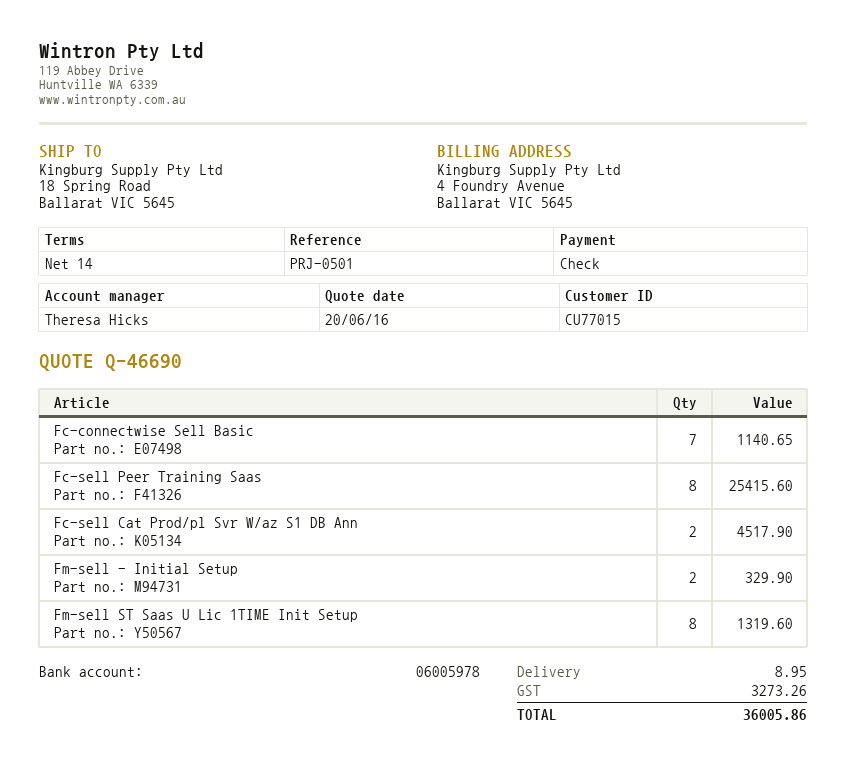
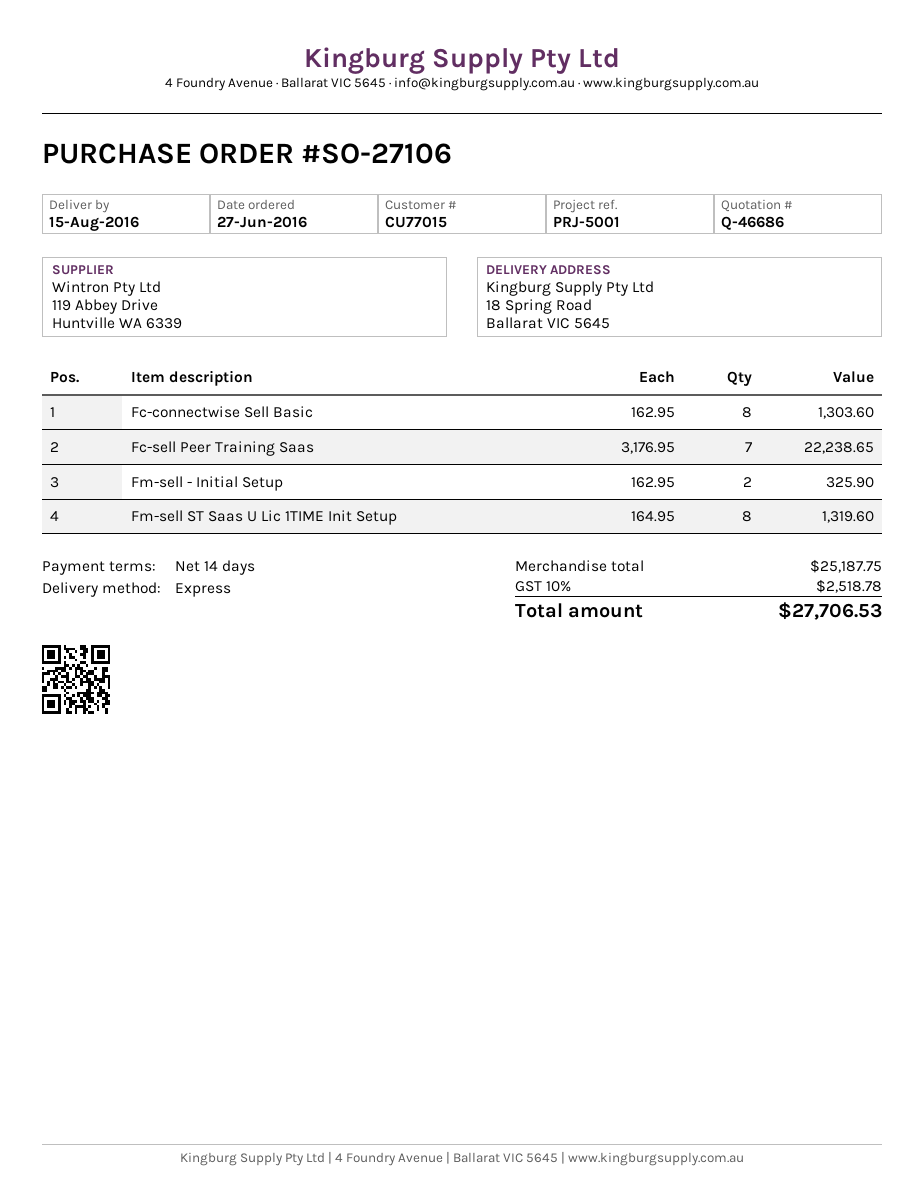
quote number: Q-46690 -> Q-46686
reference: PRJ-0501 -> PRJ-5001
Fc-connectwise Sell Basic: 7 for 1140.65 -> 8 for 1303.60
Fc-sell Peer Training Saas: 8 for 25415.60 -> 7 for 22238.65
Fc-sell Cat Prod/pl Svr W/az S1 DB Ann: 2 for 4517.90 -> none
Fm-sell - Initial Setup: 2 for 329.90 -> 2 for 325.90
shipping: 8.95 -> none
tax: 3273.26 -> 2518.78
total: 36005.86 -> 27706.53

